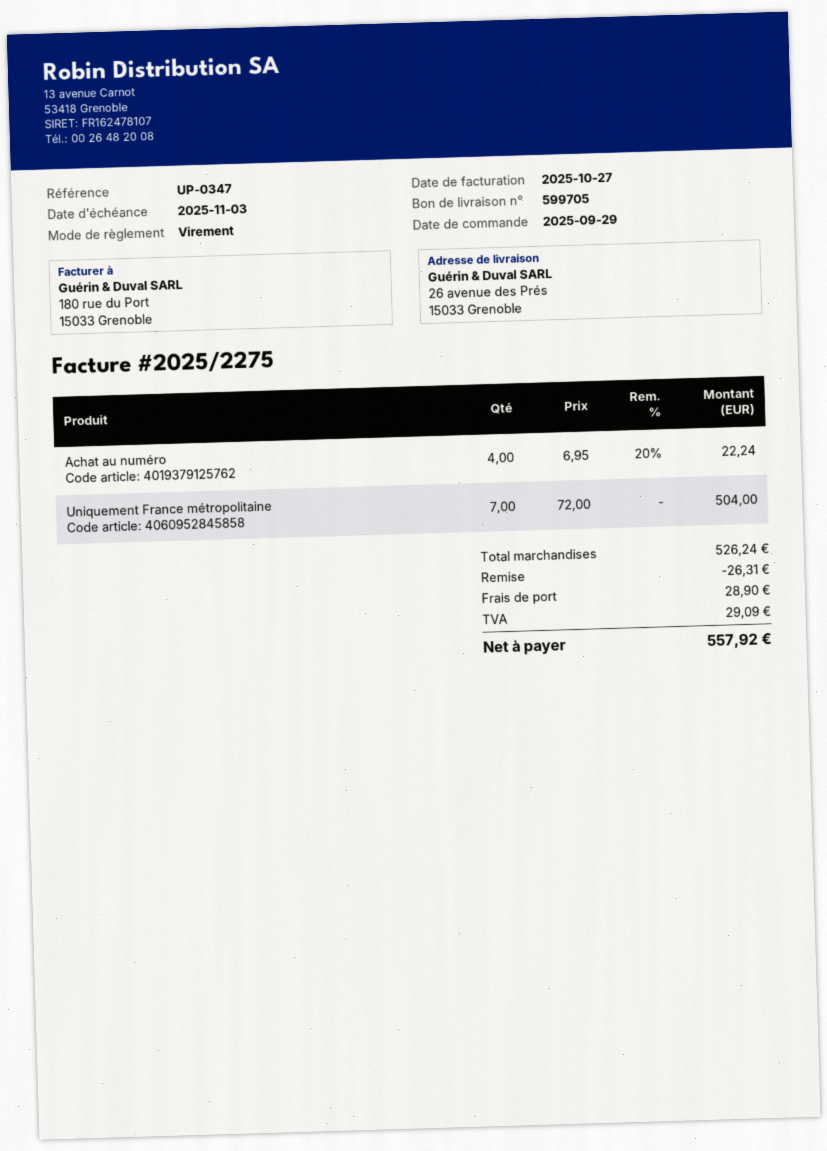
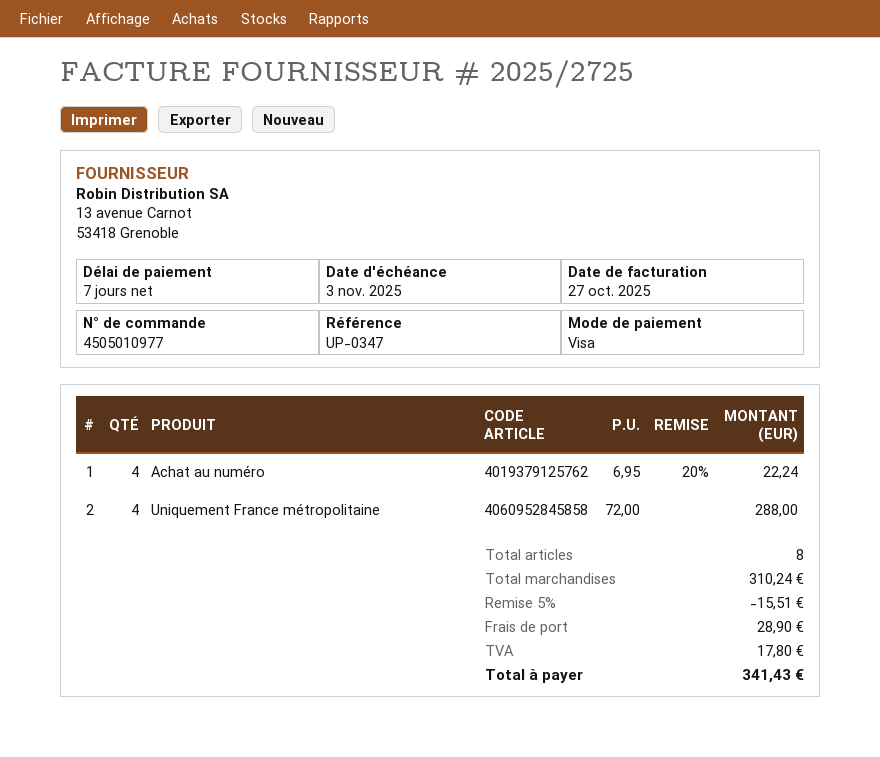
invoice number: 2025/2275 -> 2025/2725
payment method: bank transfer -> Visa
Uniquement France métropolitaine: 7 x 72.00 = 504.00 -> 4 x 72.00 = 288.00
subtotal: 526.24 -> 310.24
discount: 26.31 -> 15.51
tax: 29.09 -> 17.80
total: 557.92 -> 341.43

